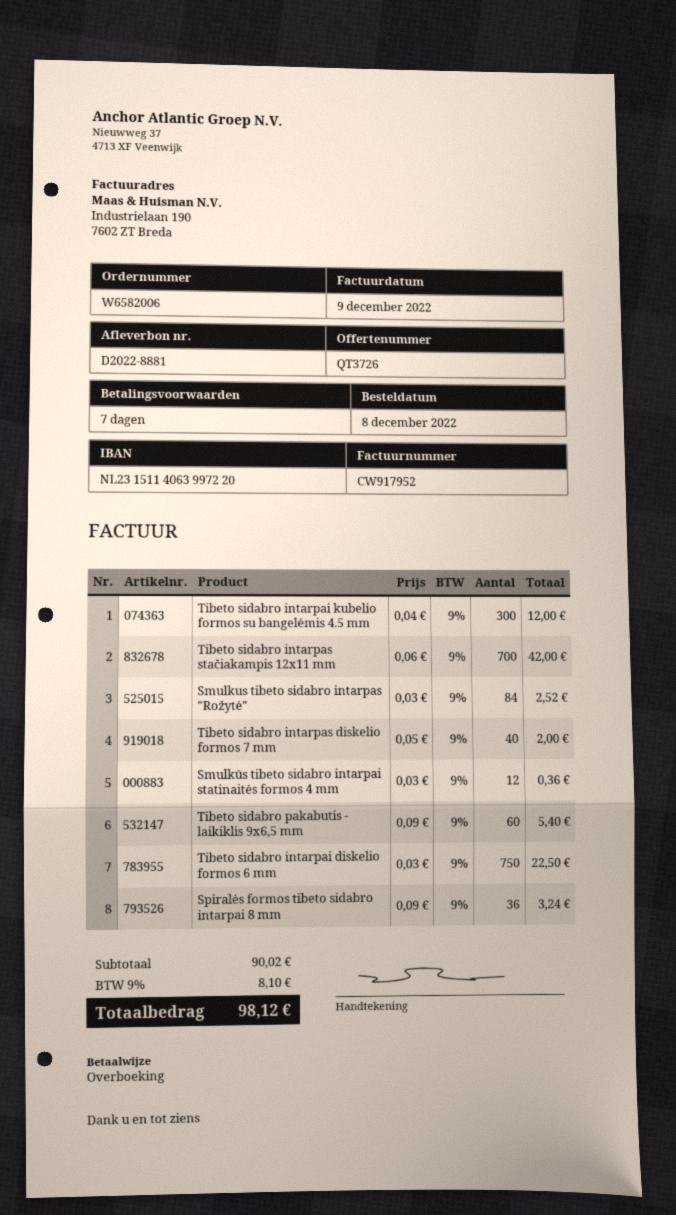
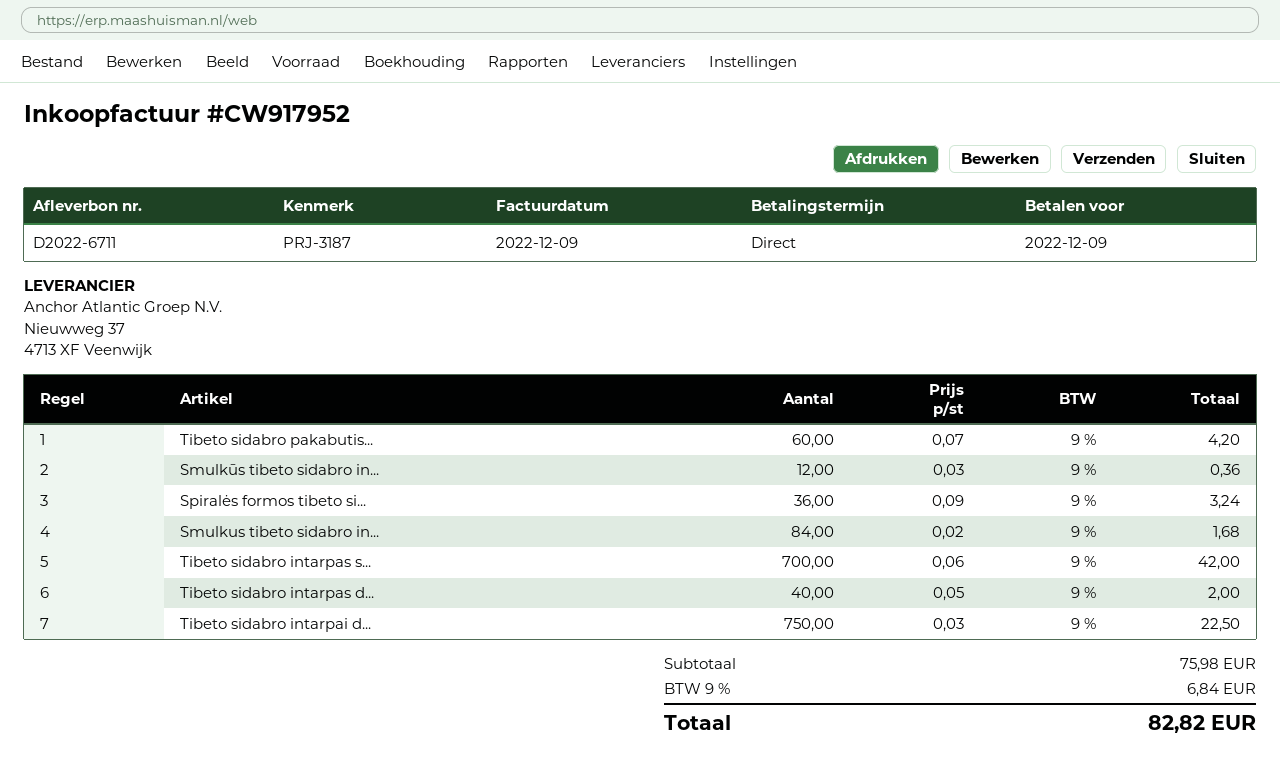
delivery note number: D2022-8881 -> D2022-6711
payment terms: 7 days -> on receipt
Tibeto sidabro intarpai kubelio formos su bangelėmis 4.5 mm: 300 x 0.04 = 12.00 -> none
Smulkus tibeto sidabro intarpas "Rožytė": 84 x 0.03 = 2.52 -> 84 x 0.02 = 1.68
Tibeto sidabro pakabutis - laikiklis 9x6,5 mm: 60 x 0.09 = 5.40 -> 60 x 0.07 = 4.20
subtotal: 90.02 -> 75.98
tax: 9% = 8.10 -> 9% = 6.84
total: 98.12 -> 82.82

